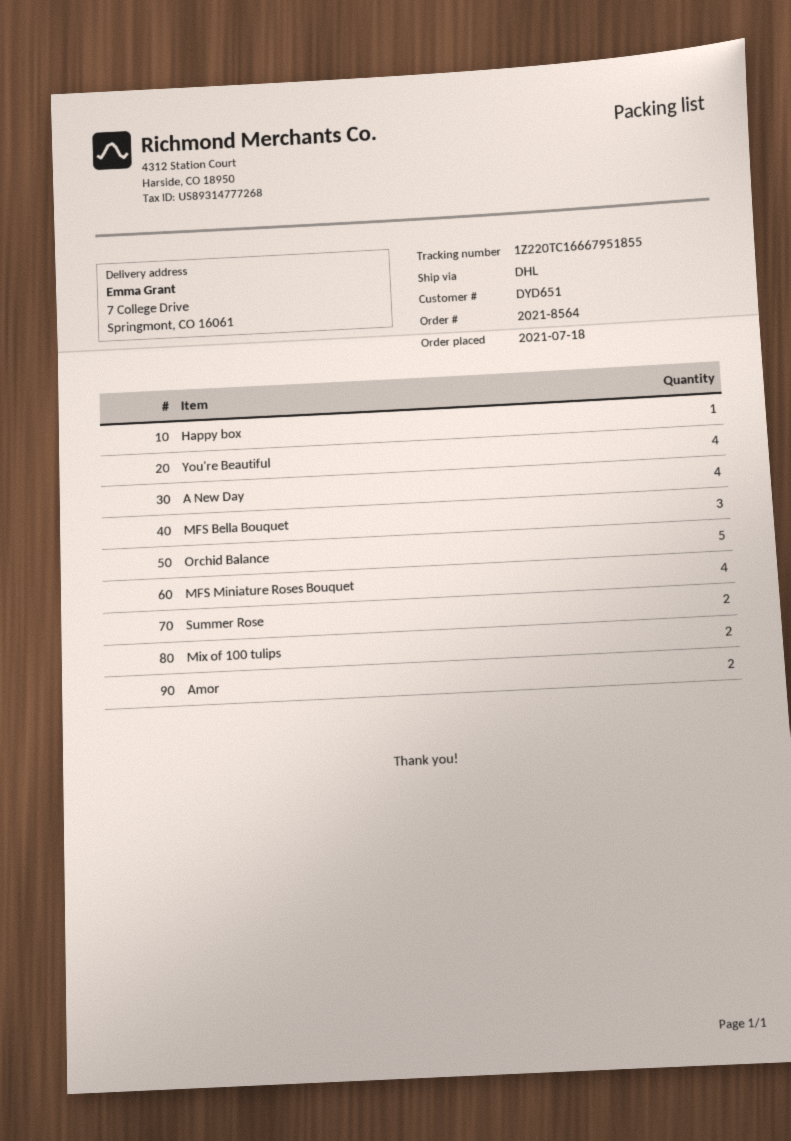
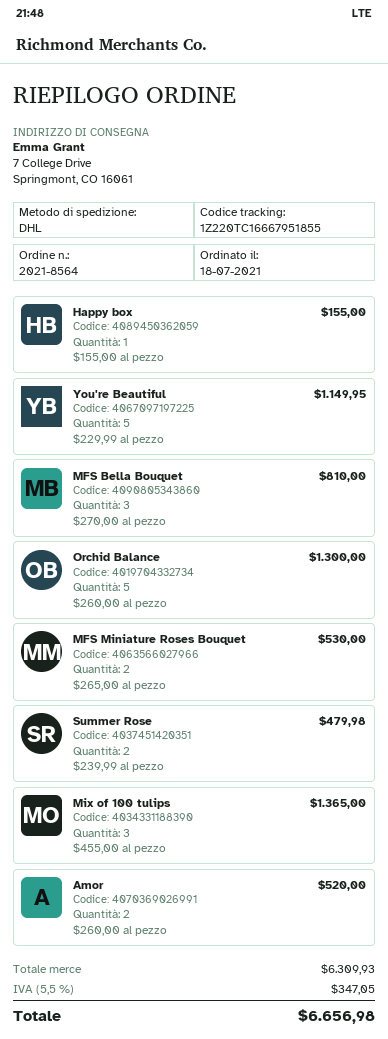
You're Beautiful: 4 -> 5
A New Day: 4 -> none
MFS Miniature Roses Bouquet: 4 -> 2
Mix of 100 tulips: 2 -> 3

